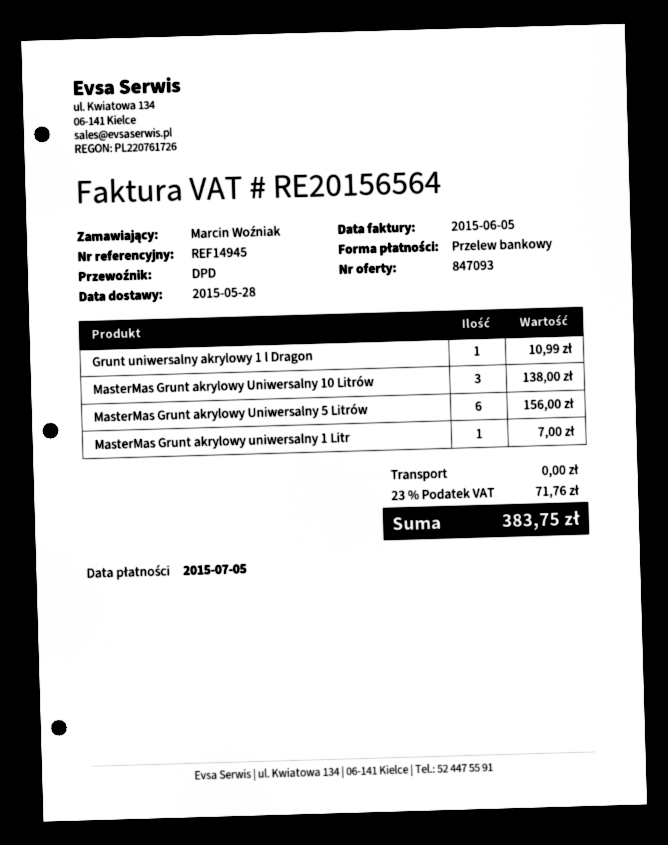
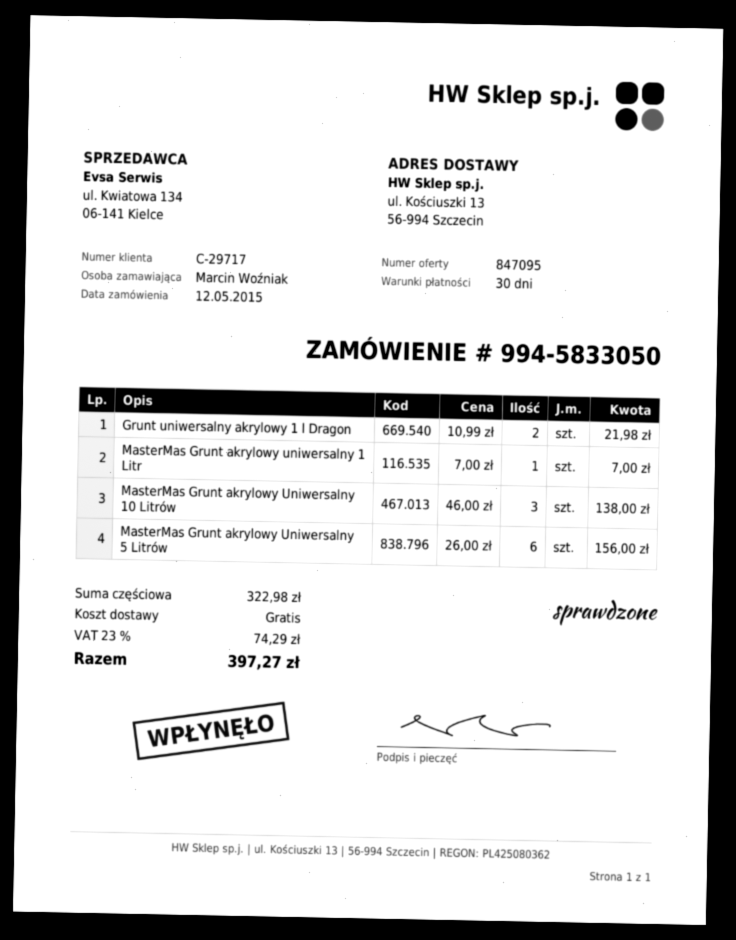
quote number: 847093 -> 847095
Grunt uniwersalny akrylowy 1 l Dragon: 1 for 10.99 -> 2 for 21.98
tax: 23% = 71.76 -> 23% = 74.29
total: 383.75 -> 397.27

